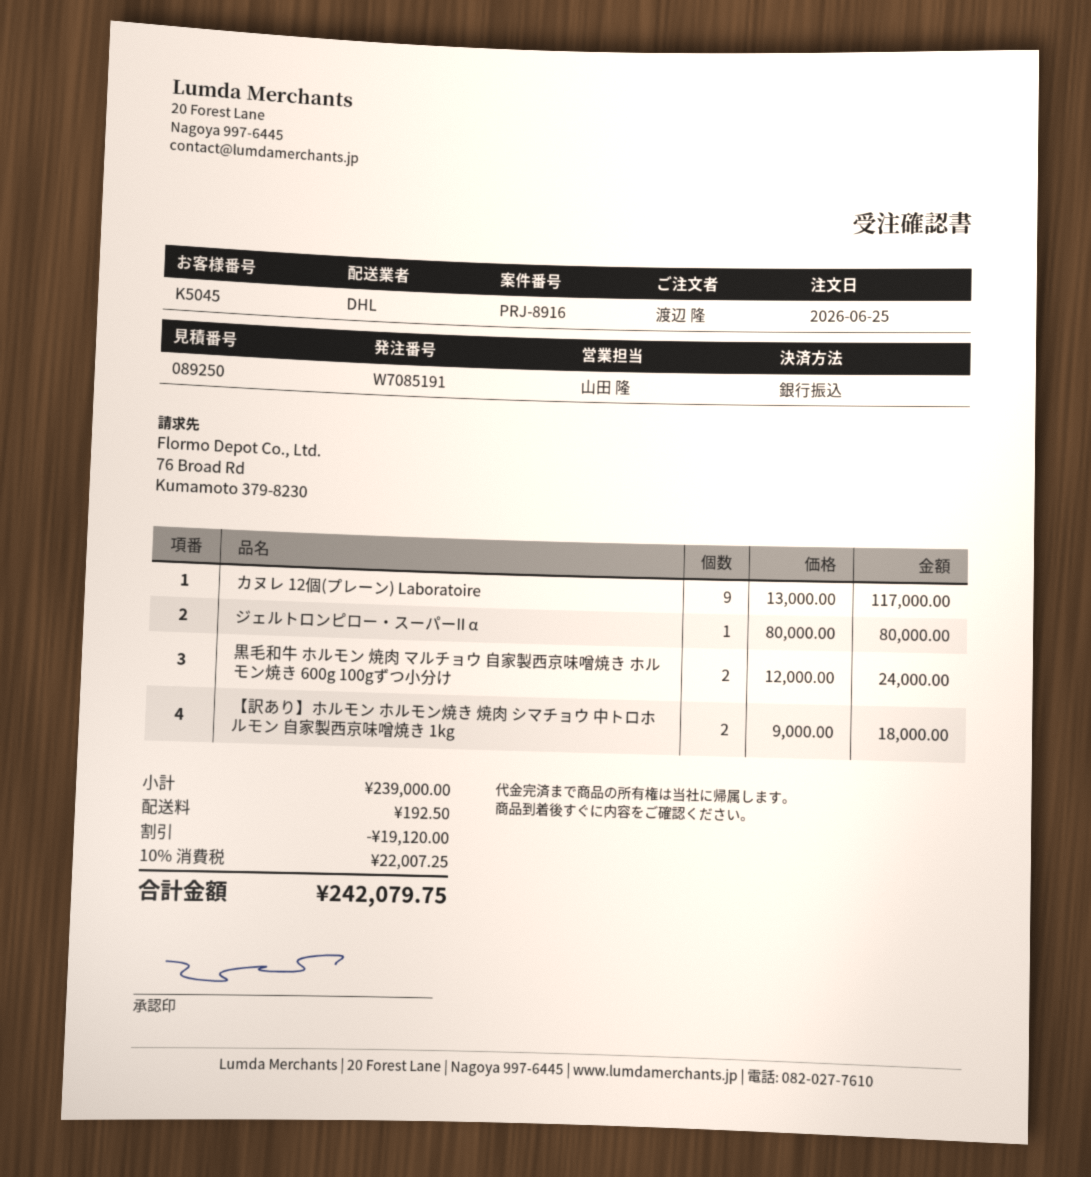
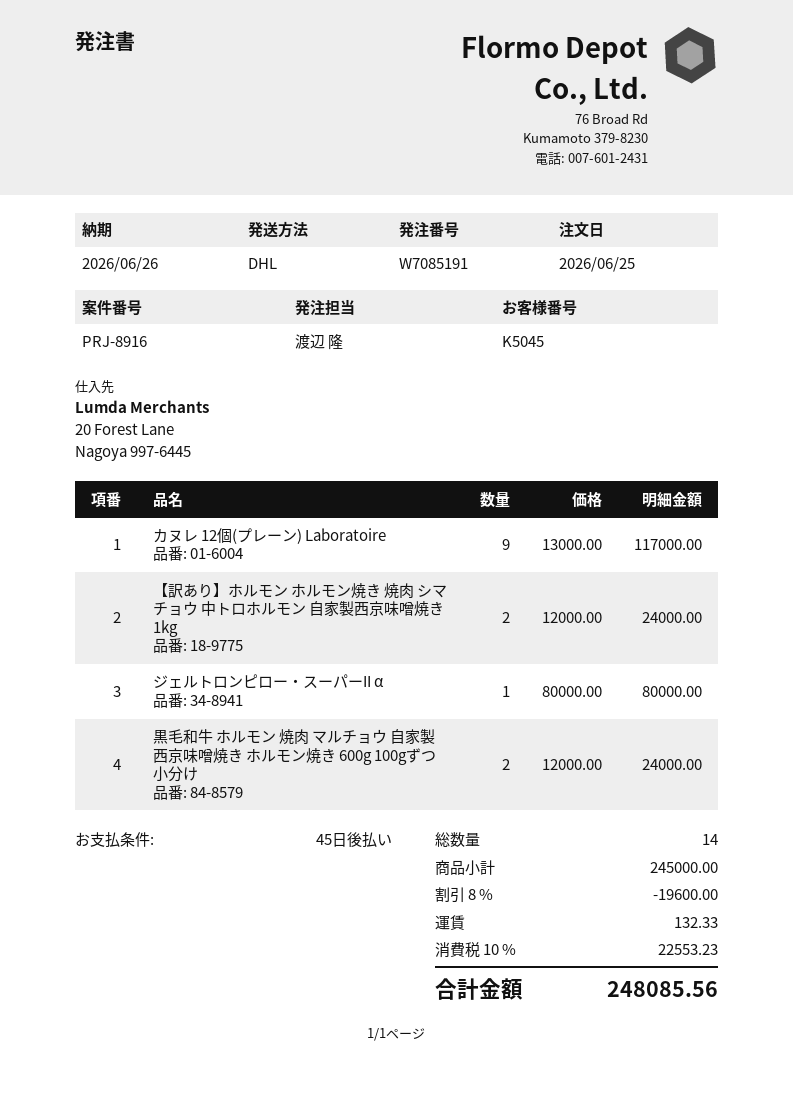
【訳あり】ホルモン ホルモン焼き 焼肉 シマチョウ 中トロホルモン 自家製西京味噌焼き 1kg: 2 x 9000.00 = 18000.00 -> 2 x 12000.00 = 24000.00
subtotal: 239000.00 -> 245000.00
discount: 19120.00 -> 19600.00
shipping: 192.50 -> 132.33
tax: 10% = 22007.25 -> 10% = 22553.23
total: 242079.75 -> 248085.56

